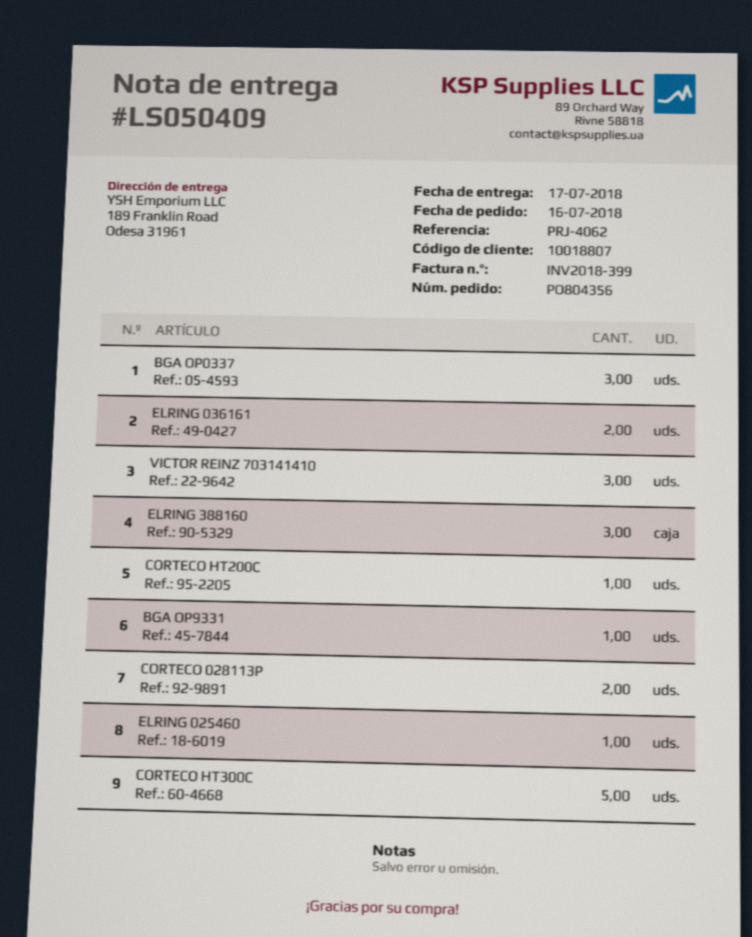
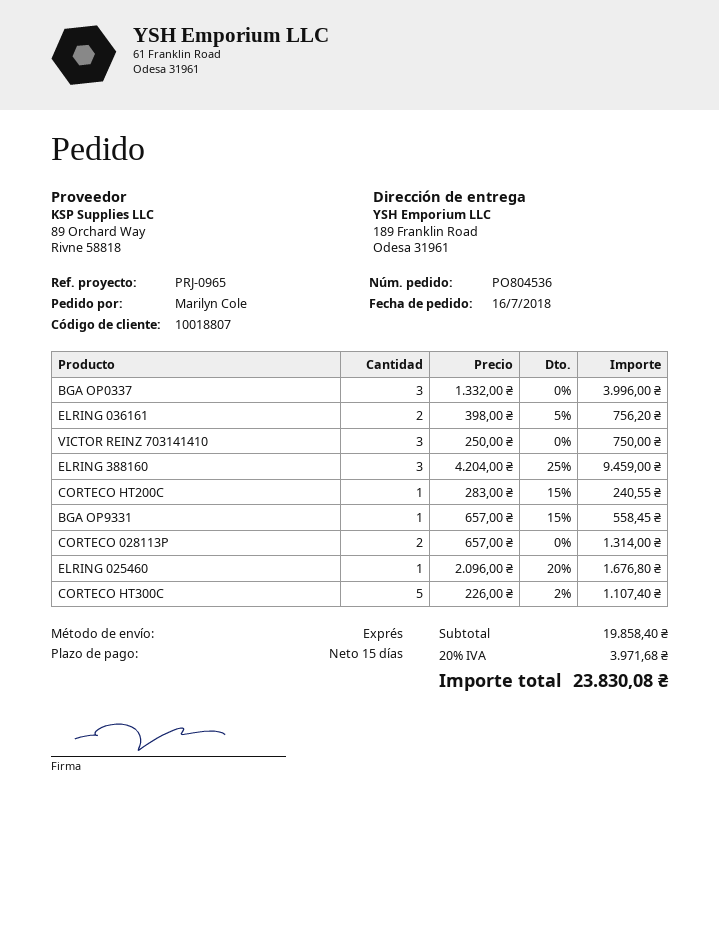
order number: PO804356 -> PO804536
reference: PRJ-4062 -> PRJ-0965

